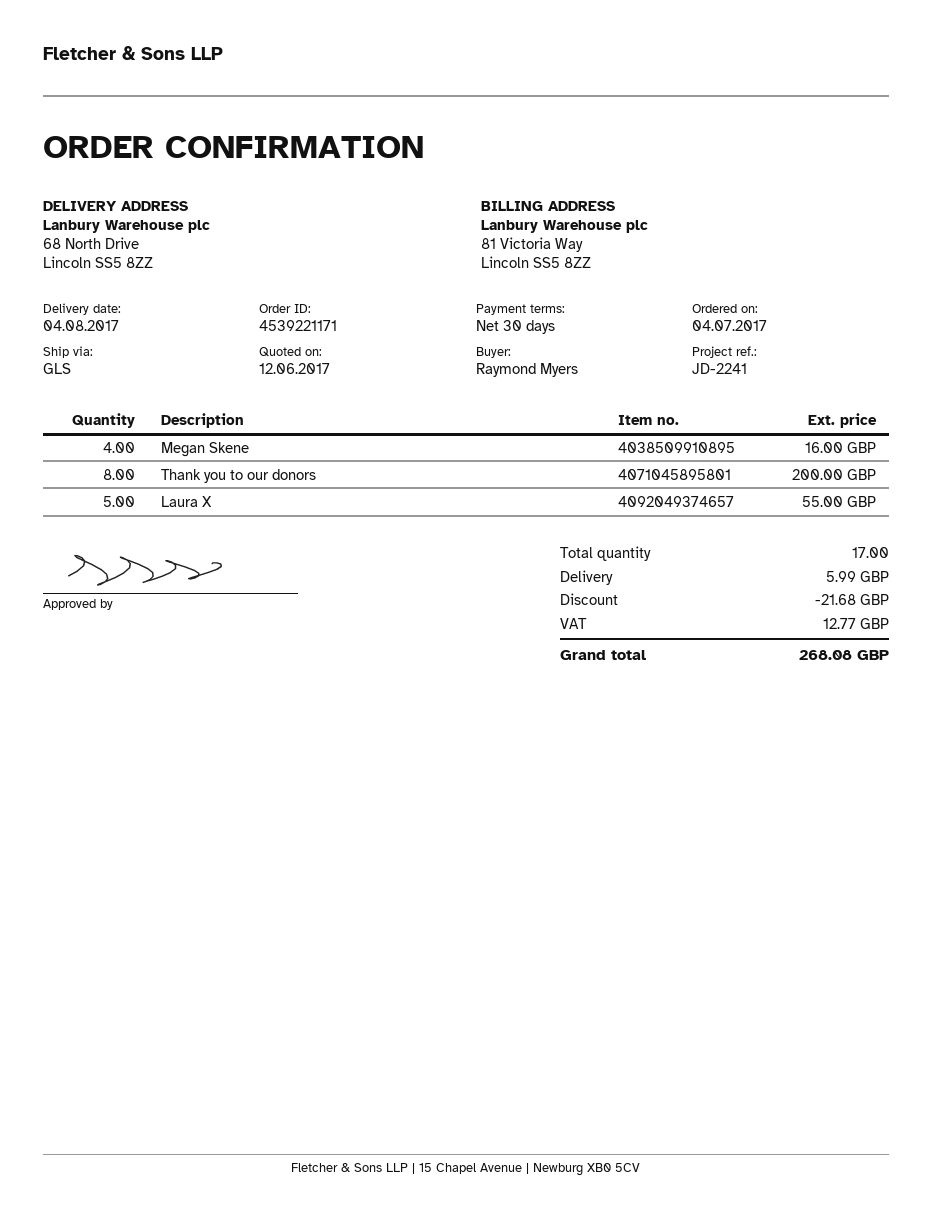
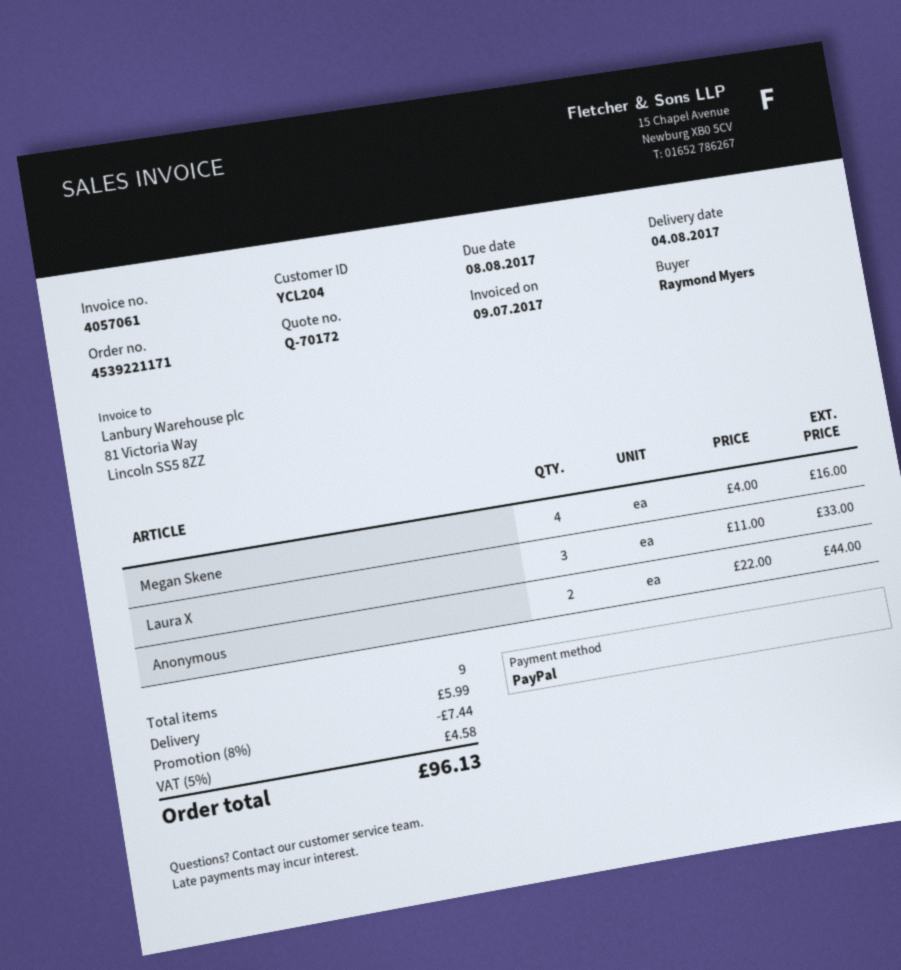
Thank you to our donors: 8 for 200.00 -> none
Laura X: 5 for 55.00 -> 3 for 33.00
Anonymous: none -> 2 for 44.00
total quantity: 17 -> 9
discount: 21.68 -> 7.44
tax: 12.77 -> 4.58
total: 268.08 -> 96.13

